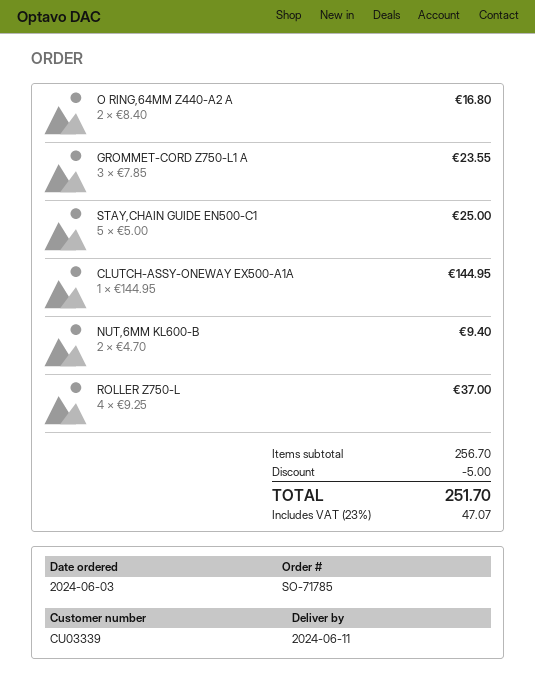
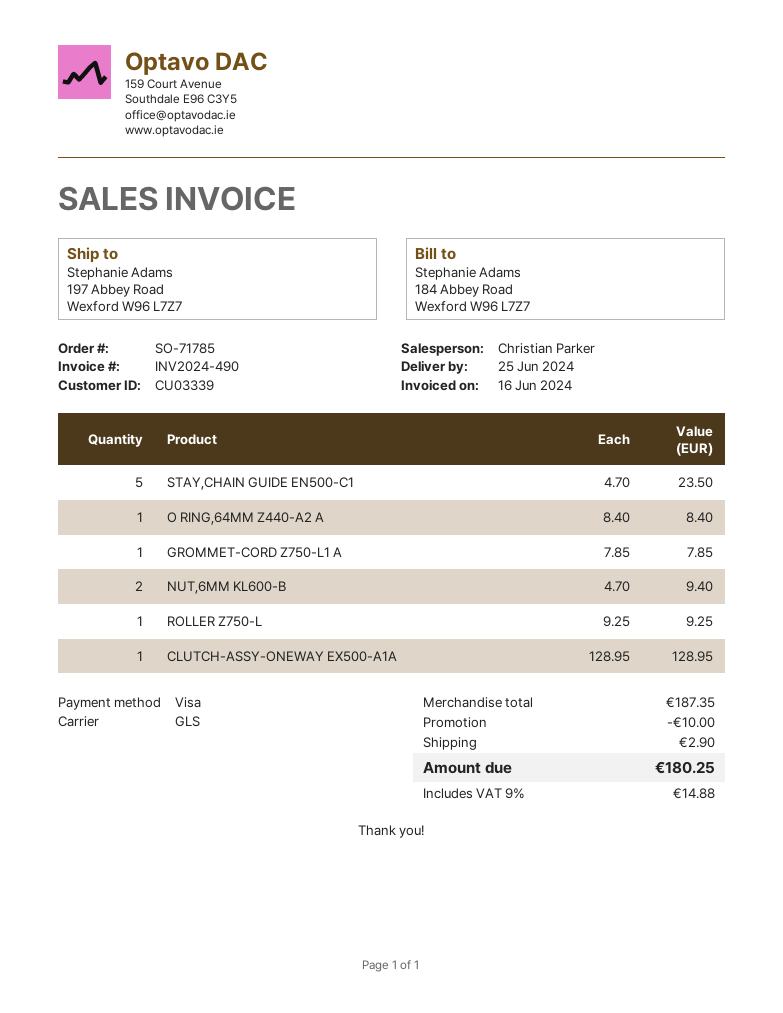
delivery date: 2024-06-11 -> 2024-06-25
O RING,64MM Z440-A2 A: 2 x 8.40 = 16.80 -> 1 x 8.40 = 8.40
GROMMET-CORD Z750-L1 A: 3 x 7.85 = 23.55 -> 1 x 7.85 = 7.85
STAY,CHAIN GUIDE EN500-C1: 5 x 5.00 = 25.00 -> 5 x 4.70 = 23.50
CLUTCH-ASSY-ONEWAY EX500-A1A: 1 x 144.95 = 144.95 -> 1 x 128.95 = 128.95
ROLLER Z750-L: 4 x 9.25 = 37.00 -> 1 x 9.25 = 9.25
subtotal: 256.70 -> 187.35
discount: 5.00 -> 10.00
shipping: none -> 2.90
tax: 23% = 47.07 -> 9% = 14.88
total: 251.70 -> 180.25

